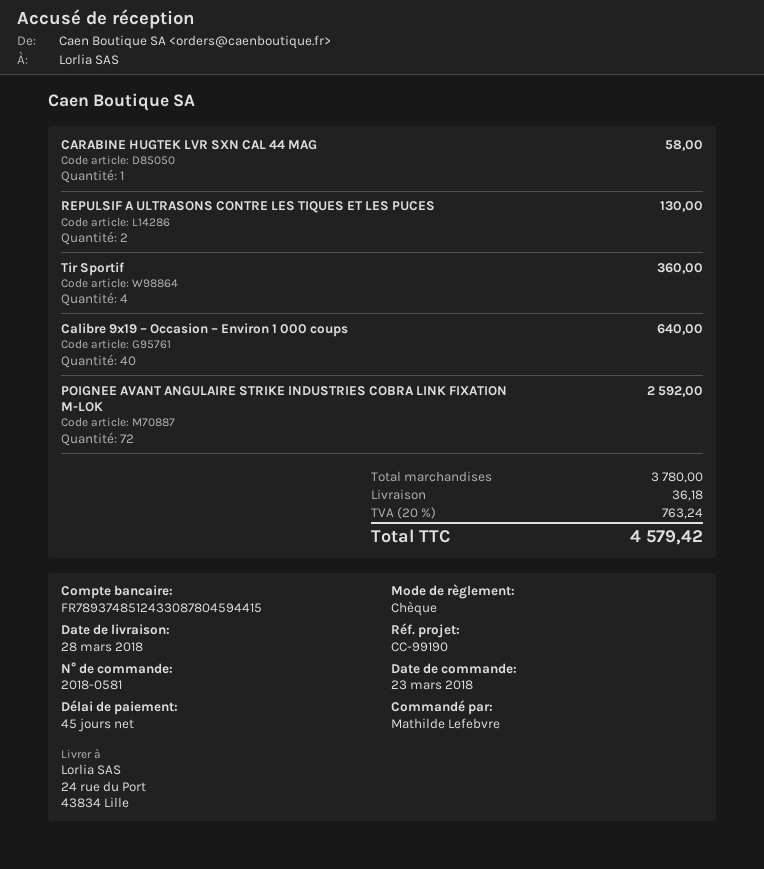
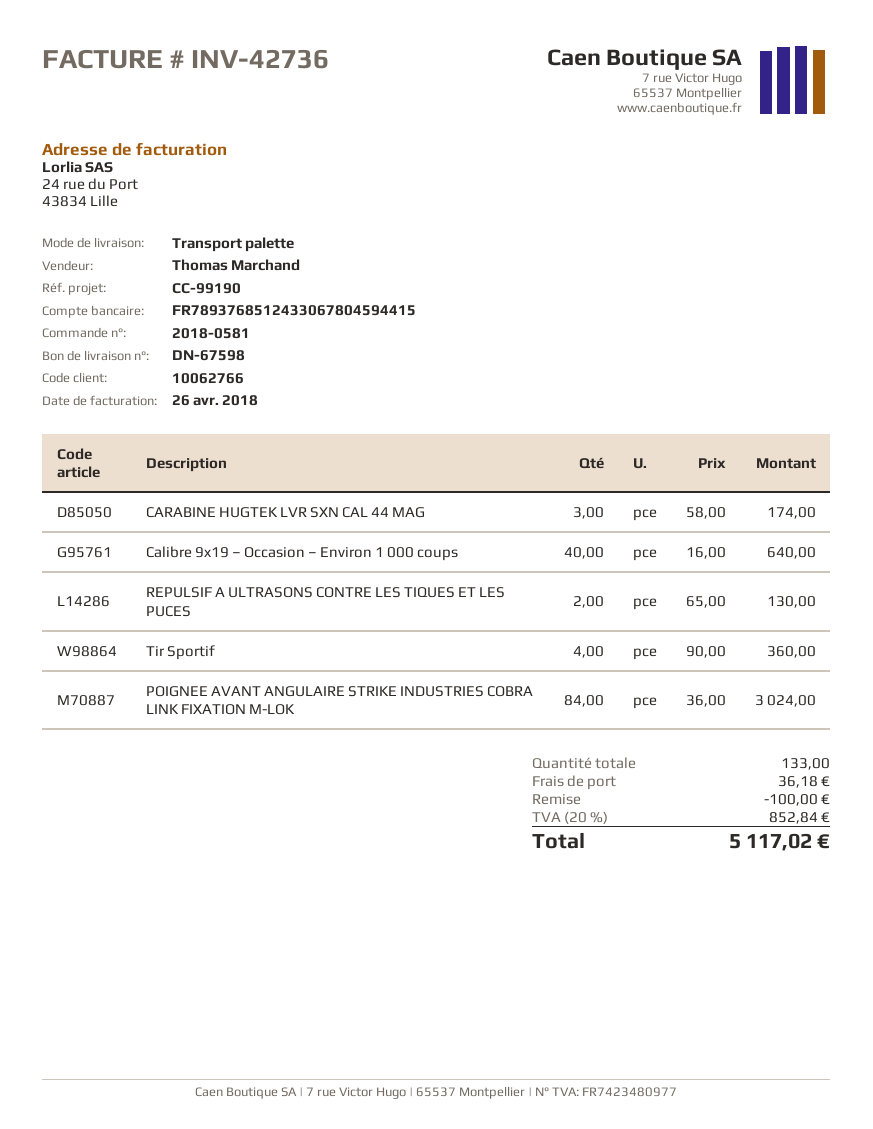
bank account: FR7893748512433087804594415 -> FR7893768512433067804594415
CARABINE HUGTEK LVR SXN CAL 44 MAG: 1 for 58.00 -> 3 for 174.00
POIGNEE AVANT ANGULAIRE STRIKE INDUSTRIES COBRA LINK FIXATION M-LOK: 72 for 2592.00 -> 84 for 3024.00
discount: none -> 100.00
tax: 20% = 763.24 -> 20% = 852.84
total: 4579.42 -> 5117.02

